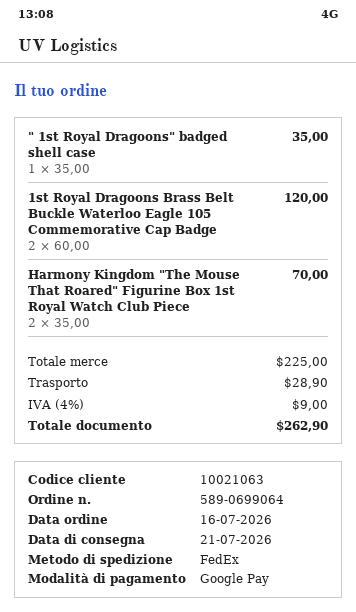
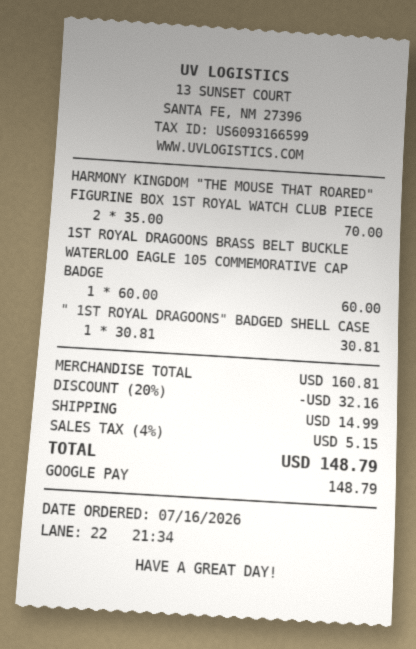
" 1st Royal Dragoons" badged shell case: 1 x 35.00 = 35.00 -> 1 x 30.81 = 30.81
1st Royal Dragoons Brass Belt Buckle Waterloo Eagle 105 Commemorative Cap Badge: 2 x 60.00 = 120.00 -> 1 x 60.00 = 60.00
subtotal: 225.00 -> 160.81
discount: none -> 20% = 32.16
shipping: 28.90 -> 14.99
tax: 4% = 9.00 -> 4% = 5.15
total: 262.90 -> 148.79

